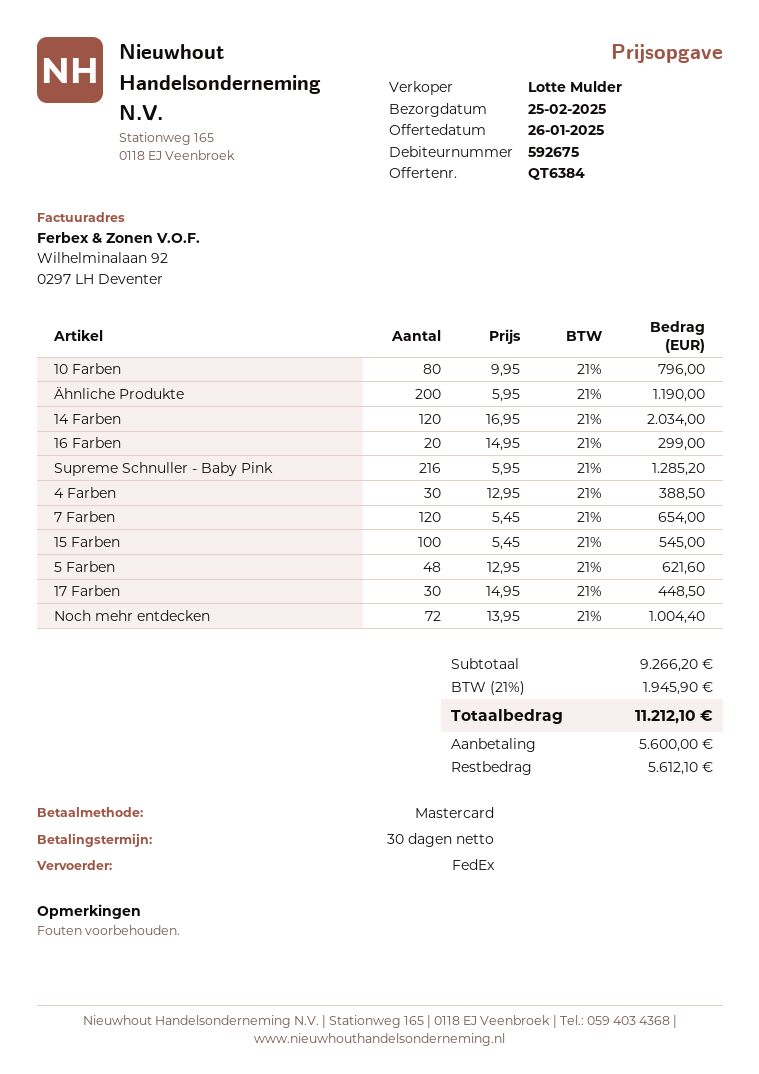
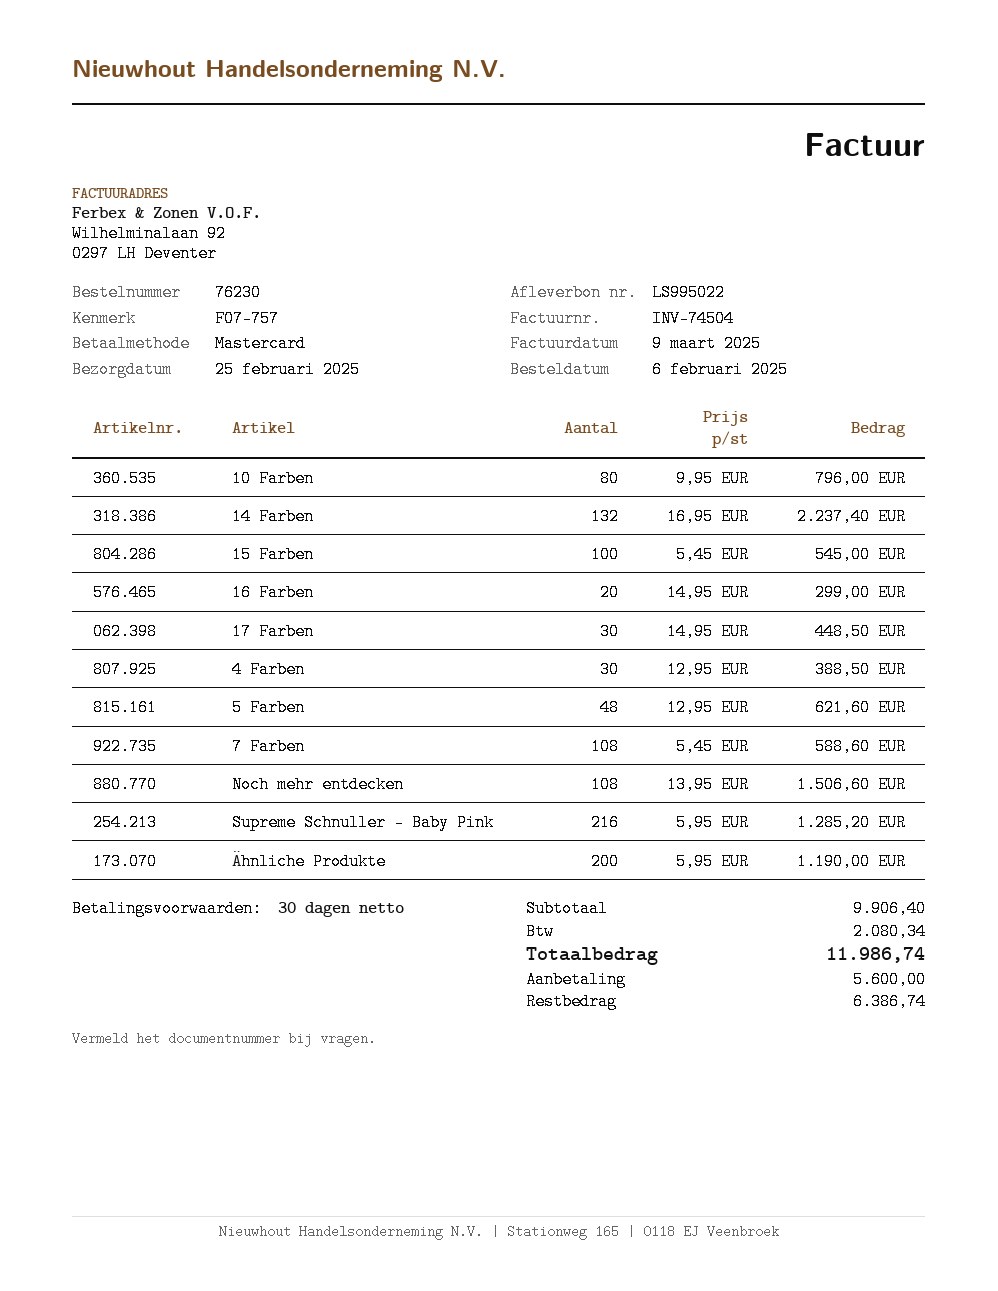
14 Farben: 120 x 16.95 = 2034.00 -> 132 x 16.95 = 2237.40
7 Farben: 120 x 5.45 = 654.00 -> 108 x 5.45 = 588.60
Noch mehr entdecken: 72 x 13.95 = 1004.40 -> 108 x 13.95 = 1506.60
subtotal: 9266.20 -> 9906.40
tax: 1945.90 -> 2080.34
total: 11212.10 -> 11986.74
balance: 5612.10 -> 6386.74

